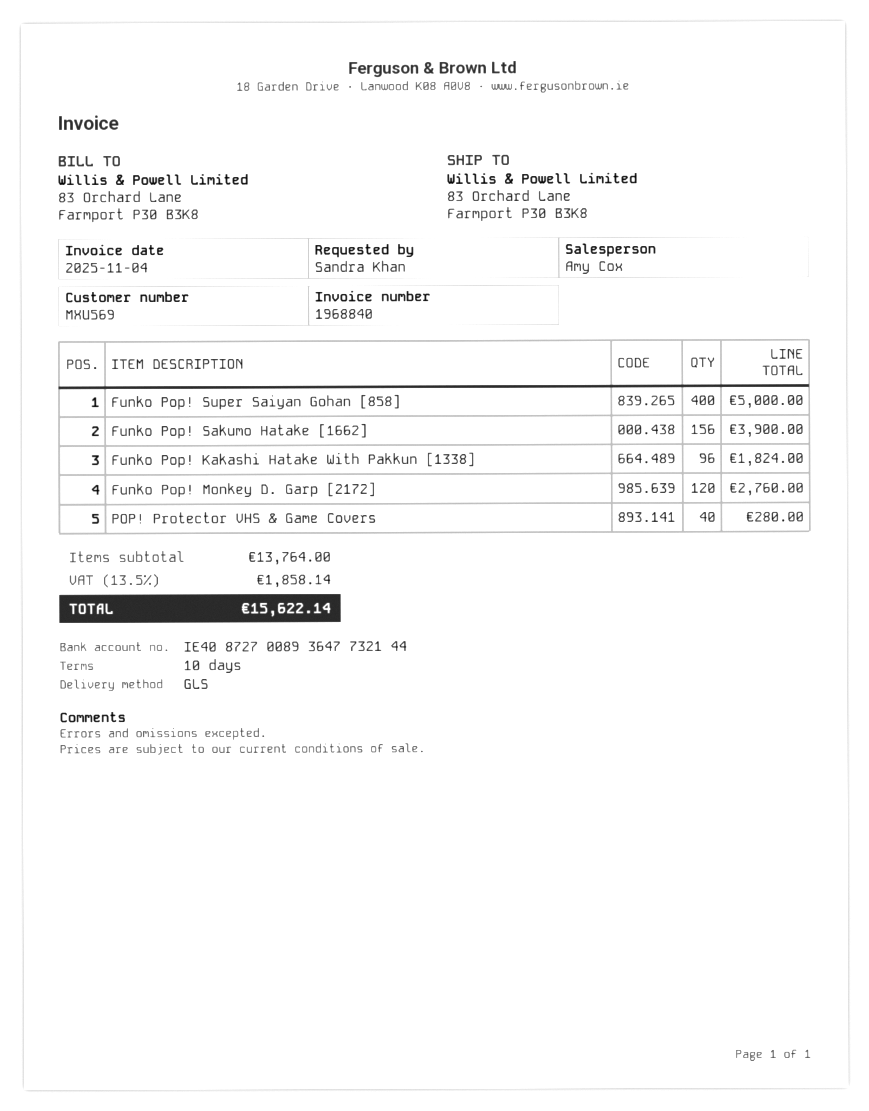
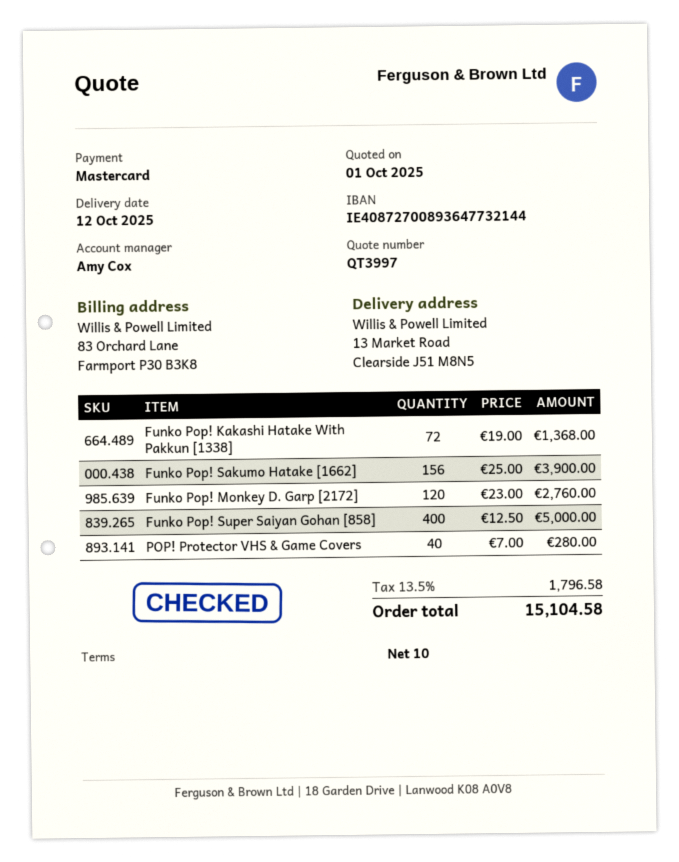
ship to: 83 Orchard Lane, Farmport P30 B3K8 -> 13 Market Road, Clearside J51 M8N5
Funko Pop! Kakashi Hatake With Pakkun [1338]: 96 for 1824.00 -> 72 for 1368.00
tax: 13.5% = 1858.14 -> 13.5% = 1796.58
total: 15622.14 -> 15104.58

